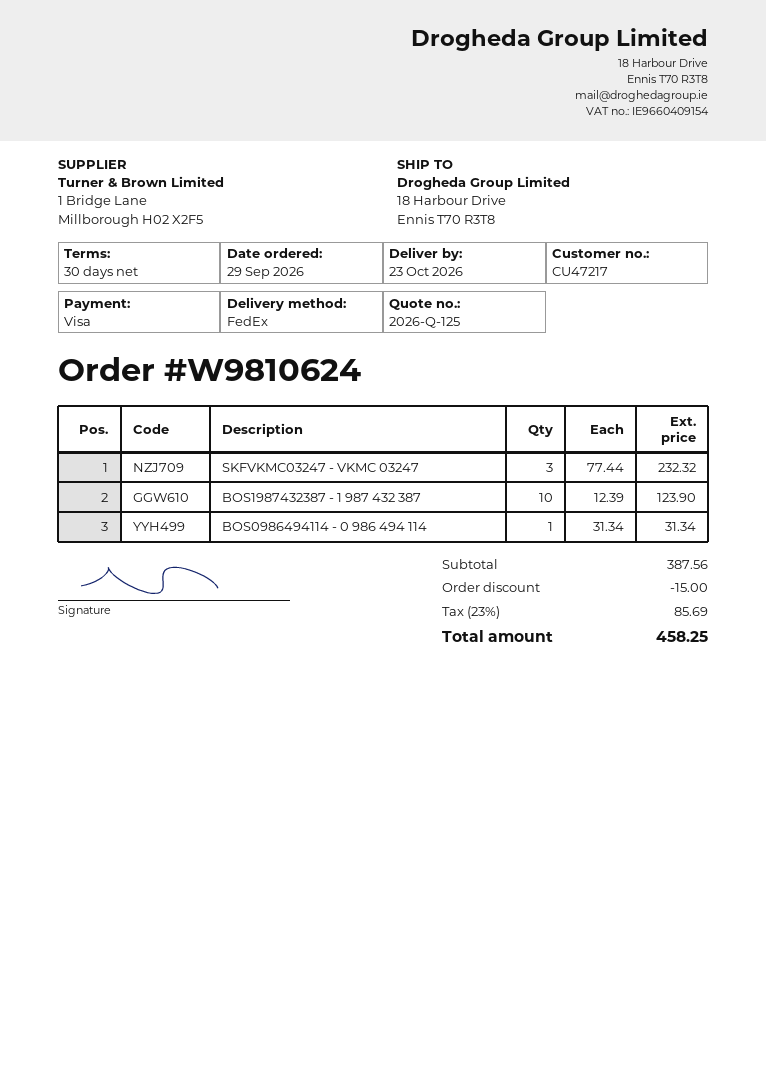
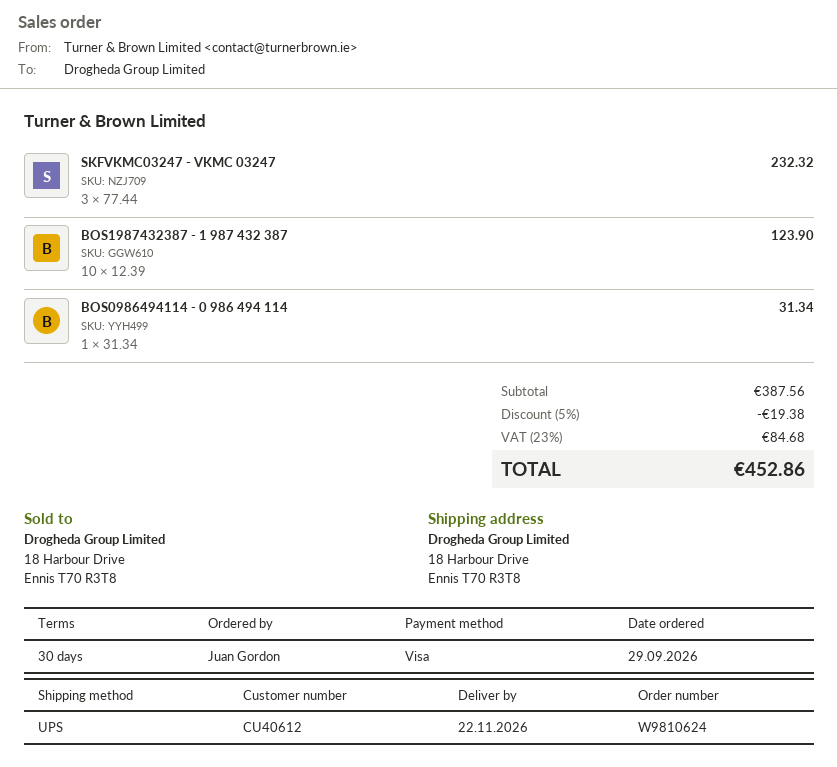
delivery date: 2026-10-23 -> 2026-11-22
customer number: CU47217 -> CU40612
shipping method: FedEx -> UPS
discount: 15.00 -> 19.38
tax: 23% = 85.69 -> 23% = 84.68
total: 458.25 -> 452.86

